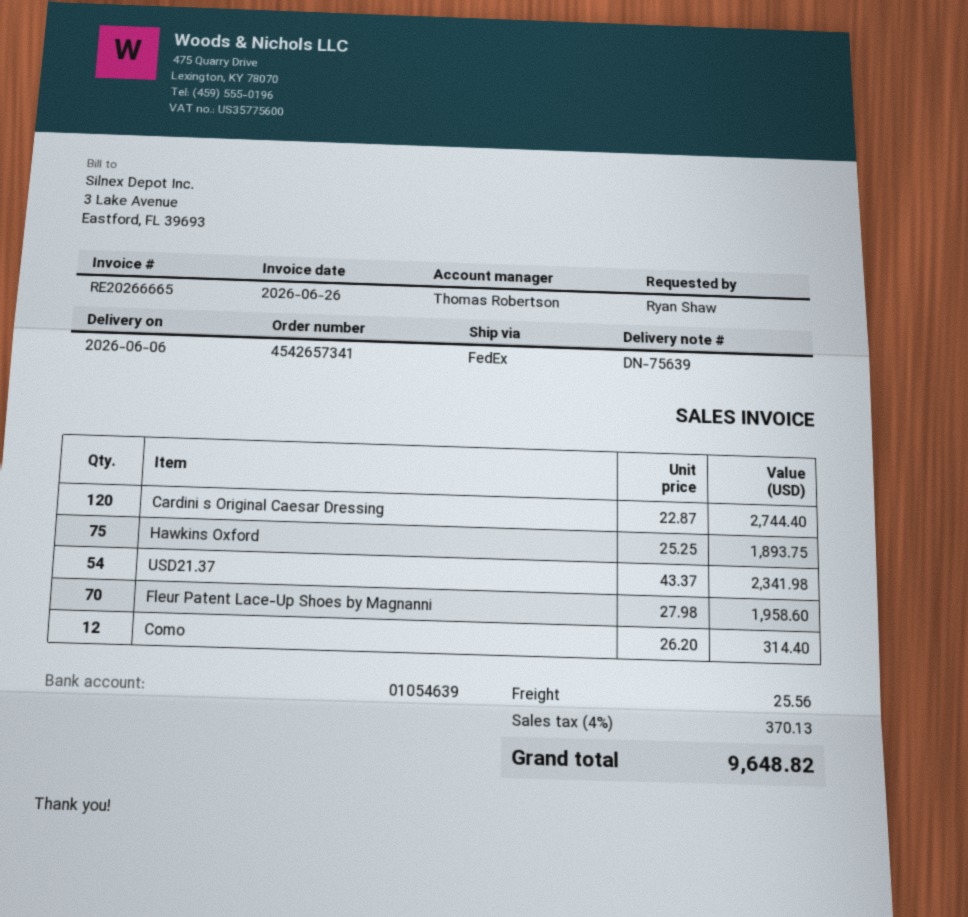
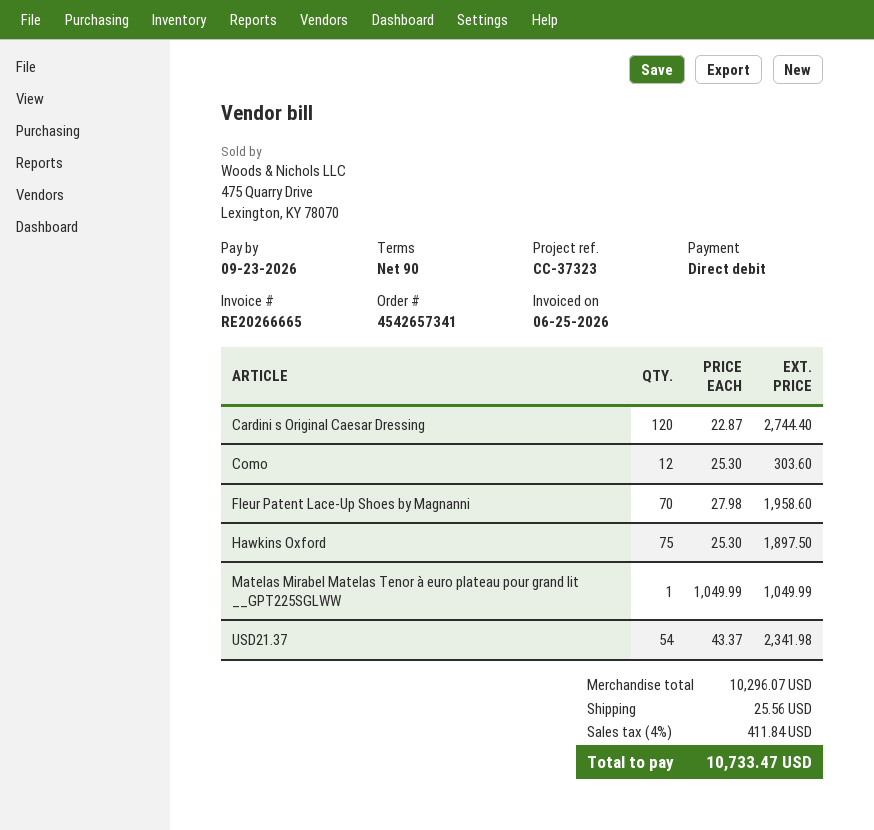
invoice date: 2026-06-26 -> 2026-06-25
Hawkins Oxford: 75 x 25.25 = 1893.75 -> 75 x 25.30 = 1897.50
Como: 12 x 26.20 = 314.40 -> 12 x 25.30 = 303.60
Matelas Mirabel Matelas Tenor à euro plateau pour grand lit __GPT225SGLWW: none -> 1 x 1049.99 = 1049.99
tax: 4% = 370.13 -> 4% = 411.84
total: 9648.82 -> 10733.47

